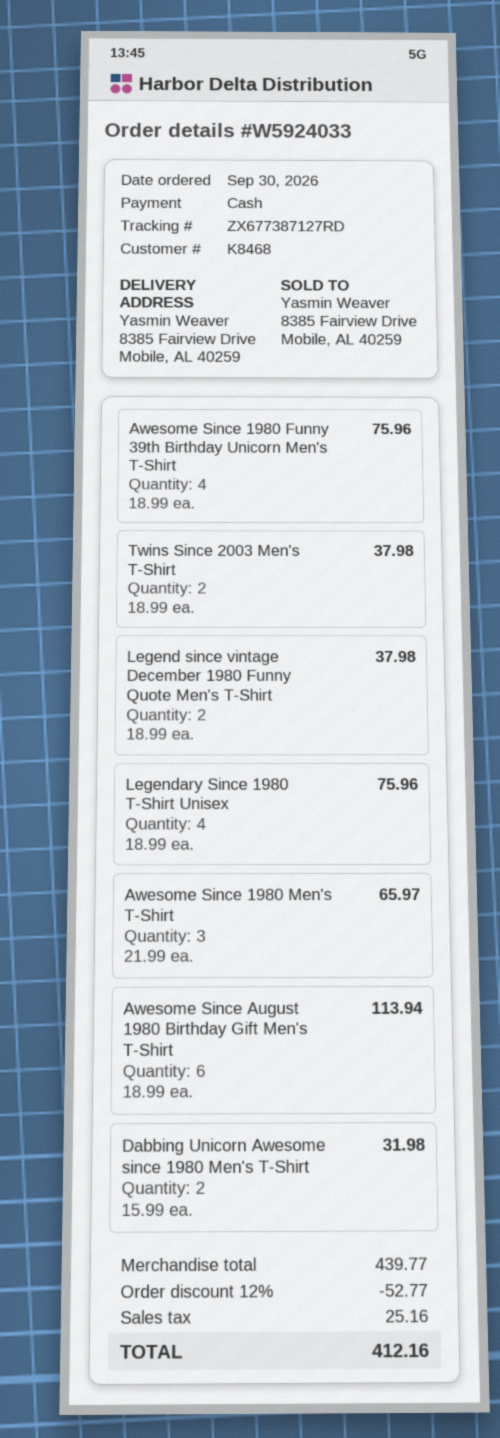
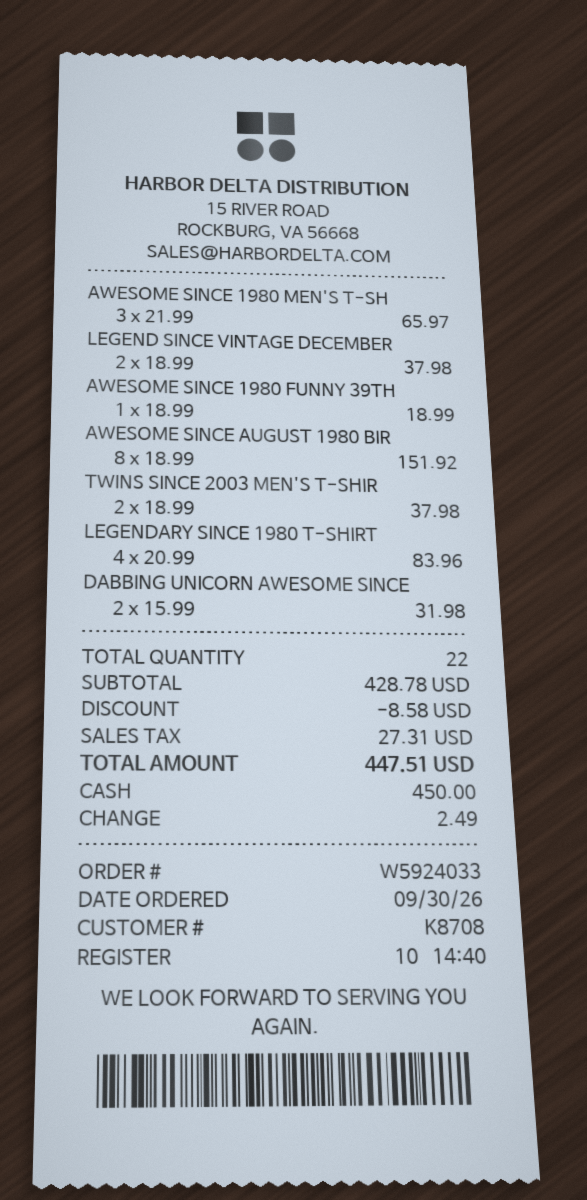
customer number: K8468 -> K8708
Awesome Since 1980 Funny 39th Birthday Unicorn Men's T-Shirt: 4 x 18.99 = 75.96 -> 1 x 18.99 = 18.99
Legendary Since 1980 T-Shirt Unisex: 4 x 18.99 = 75.96 -> 4 x 20.99 = 83.96
Awesome Since August 1980 Birthday Gift Men's T-Shirt: 6 x 18.99 = 113.94 -> 8 x 18.99 = 151.92
subtotal: 439.77 -> 428.78
discount: 52.77 -> 8.58
tax: 25.16 -> 27.31
total: 412.16 -> 447.51

